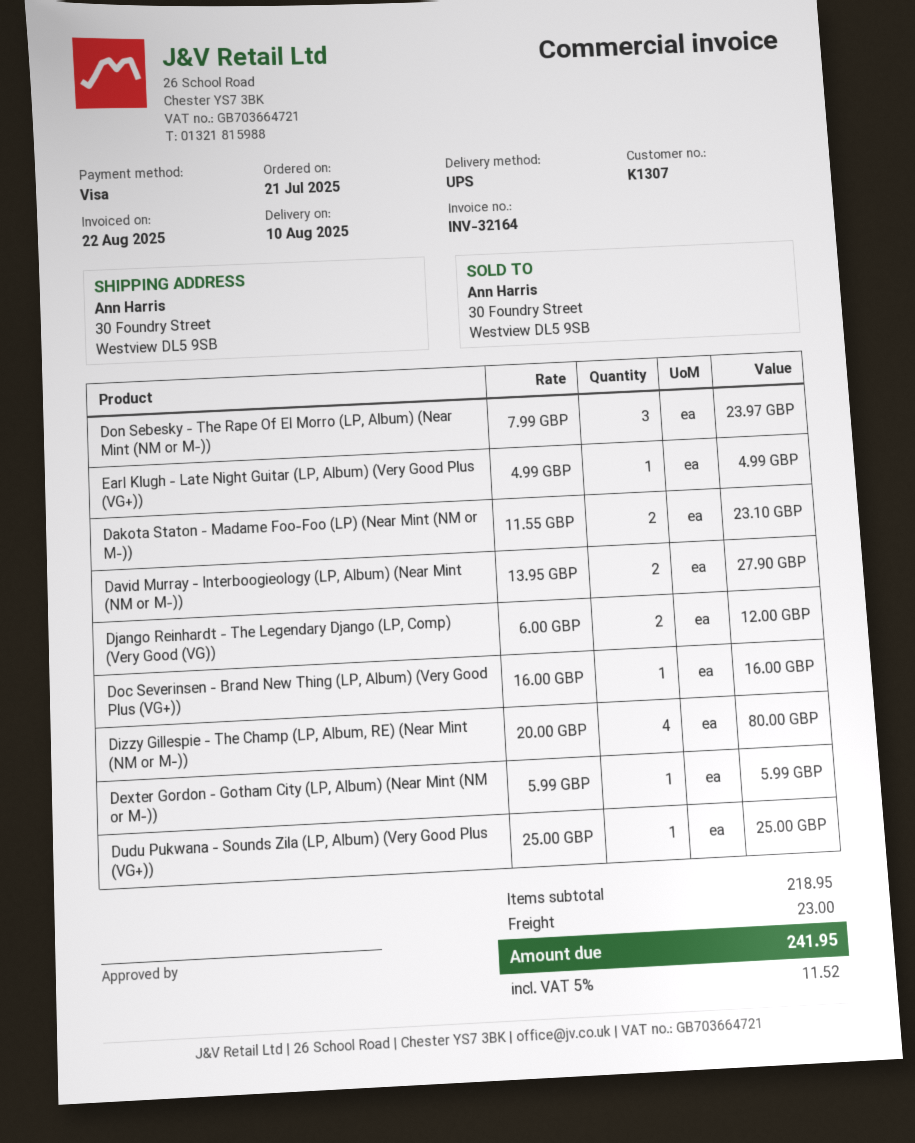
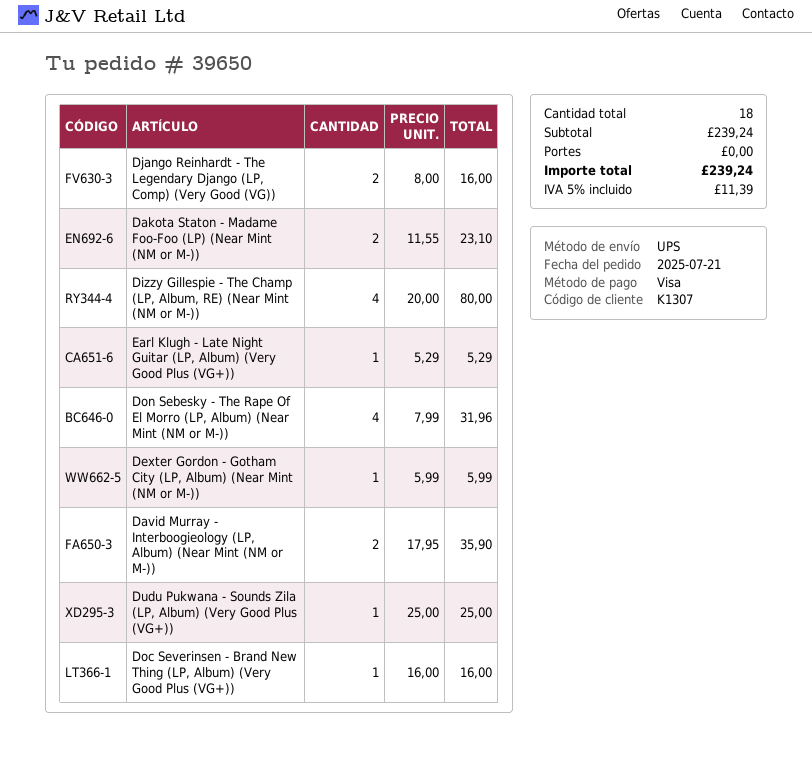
Don Sebesky - The Rape Of El Morro (LP, Album) (Near Mint (NM or M-)): 3 x 7.99 = 23.97 -> 4 x 7.99 = 31.96
Earl Klugh - Late Night Guitar (LP, Album) (Very Good Plus (VG+)): 1 x 4.99 = 4.99 -> 1 x 5.29 = 5.29
David Murray - Interboogieology (LP, Album) (Near Mint (NM or M-)): 2 x 13.95 = 27.90 -> 2 x 17.95 = 35.90
Django Reinhardt - The Legendary Django (LP, Comp) (Very Good (VG)): 2 x 6.00 = 12.00 -> 2 x 8.00 = 16.00
subtotal: 218.95 -> 239.24
shipping: 23.00 -> 0.00
tax: 5% = 11.52 -> 5% = 11.39
total: 241.95 -> 239.24

